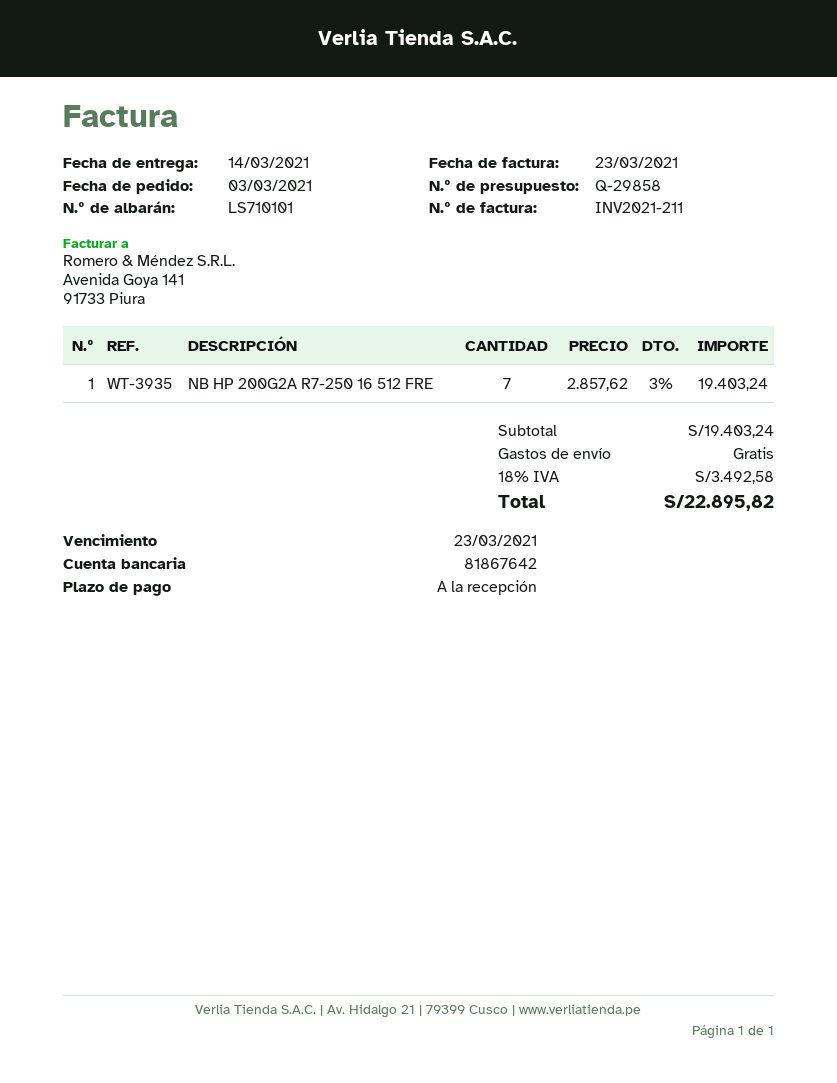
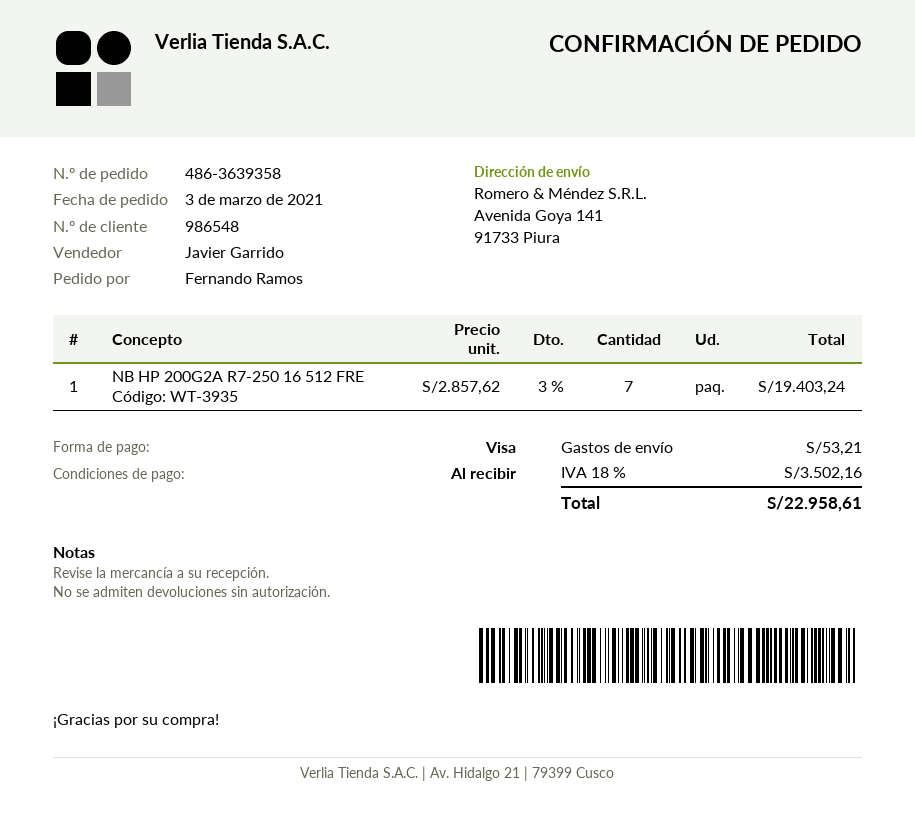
shipping: 0.00 -> 53.21
tax: 18% = 3492.58 -> 18% = 3502.16
total: 22895.82 -> 22958.61

